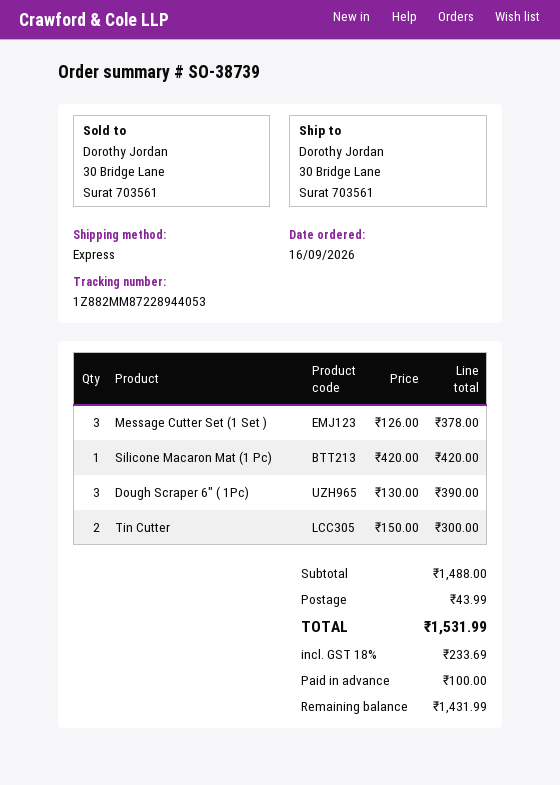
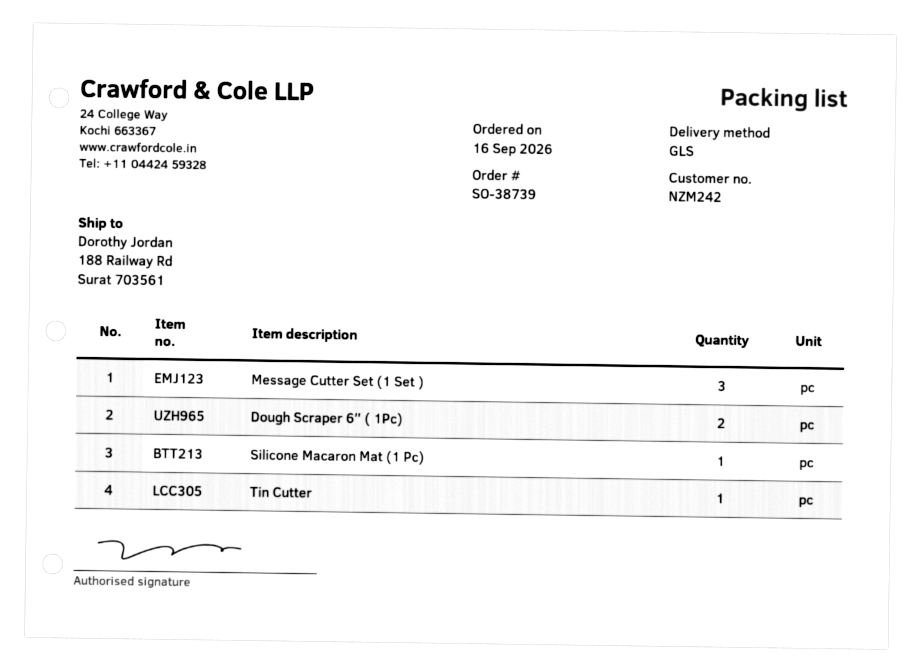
shipping method: express -> GLS
ship to: 30 Bridge Lane, Surat 703561 -> 188 Railway Rd, Surat 703561
Dough Scraper 6″ ( 1Pc): 3 -> 2
Tin Cutter: 2 -> 1

